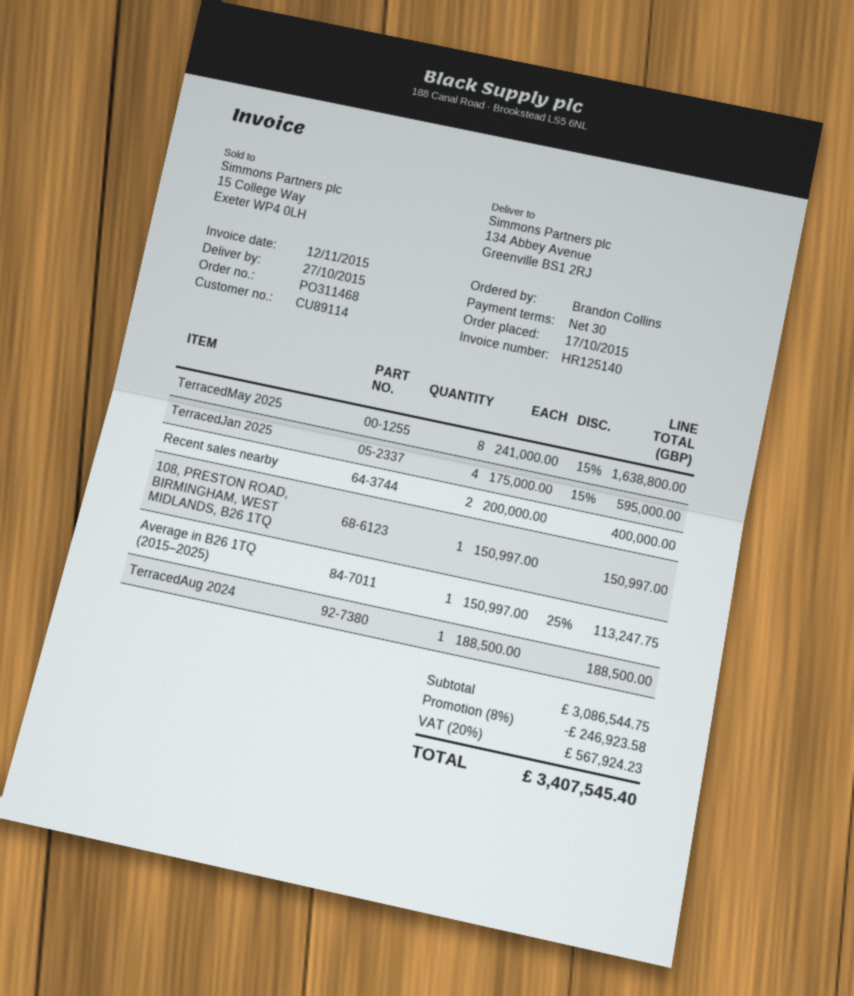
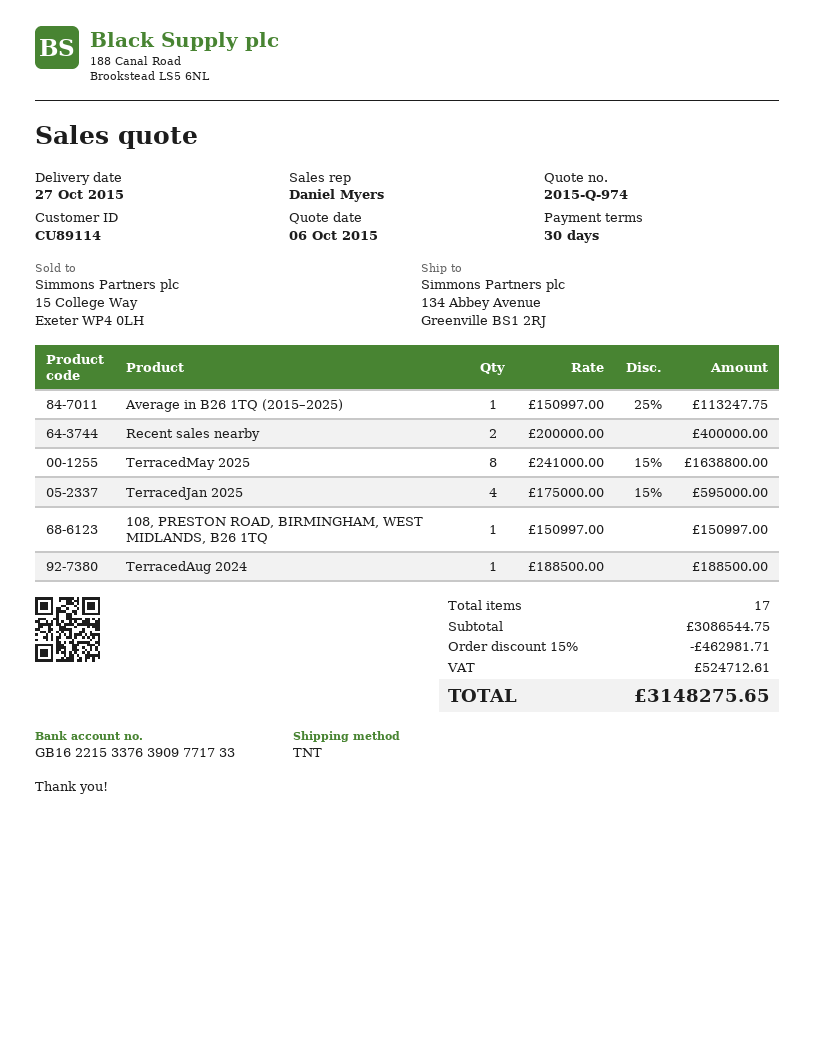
discount: 8% = 246923.58 -> 15% = 462981.71
tax: 567924.23 -> 524712.61
total: 3407545.40 -> 3148275.65

